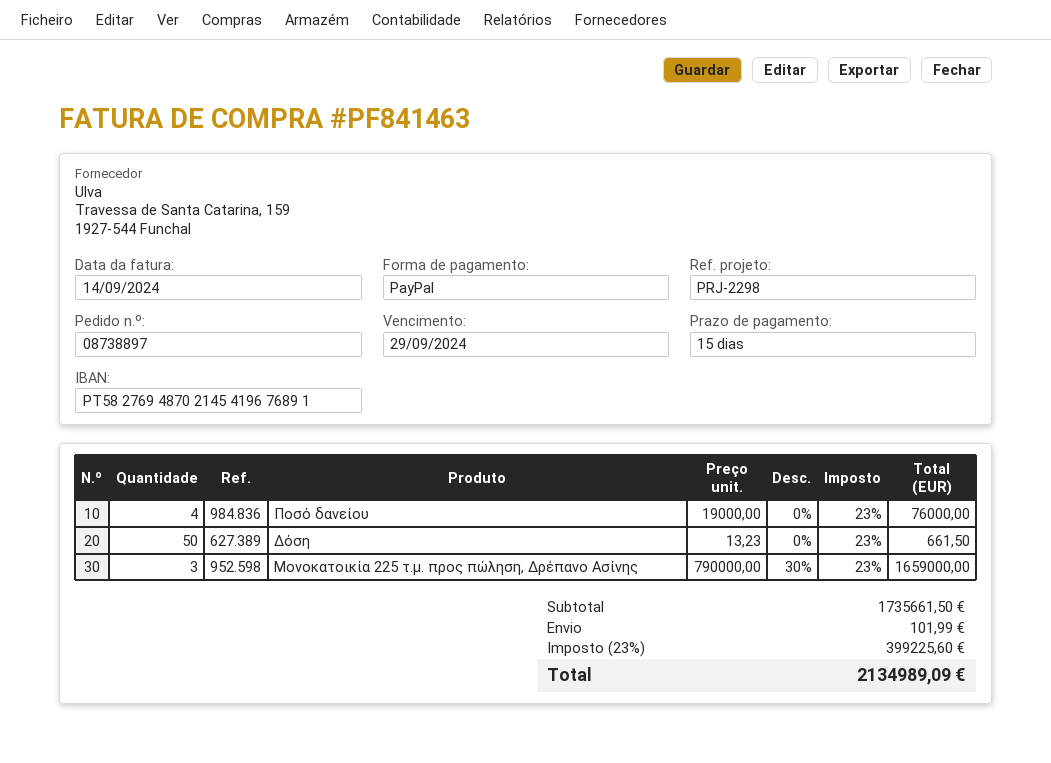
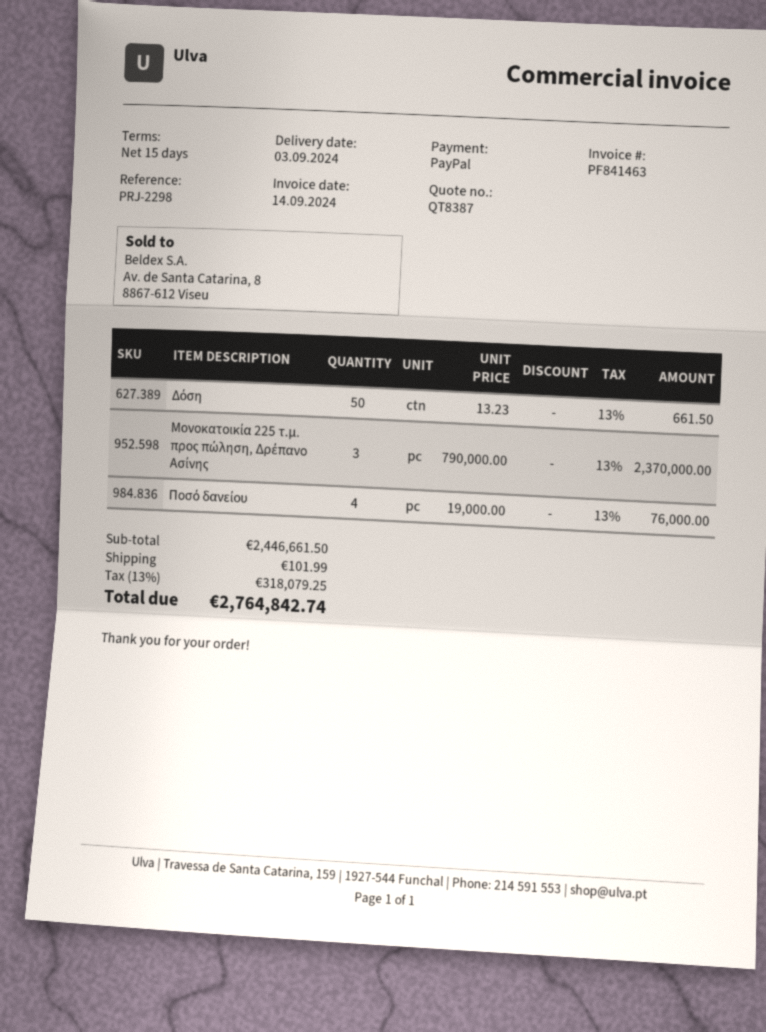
Μονοκατοικία 225 τ.μ. προς πώληση, Δρέπανο Ασίνης: 3 x 790000.00 - 30% = 1659000.00 -> 3 x 790000.00 = 2370000.00
subtotal: 1735661.50 -> 2446661.50
tax: 23% = 399225.60 -> 13% = 318079.25
total: 2134989.09 -> 2764842.74

